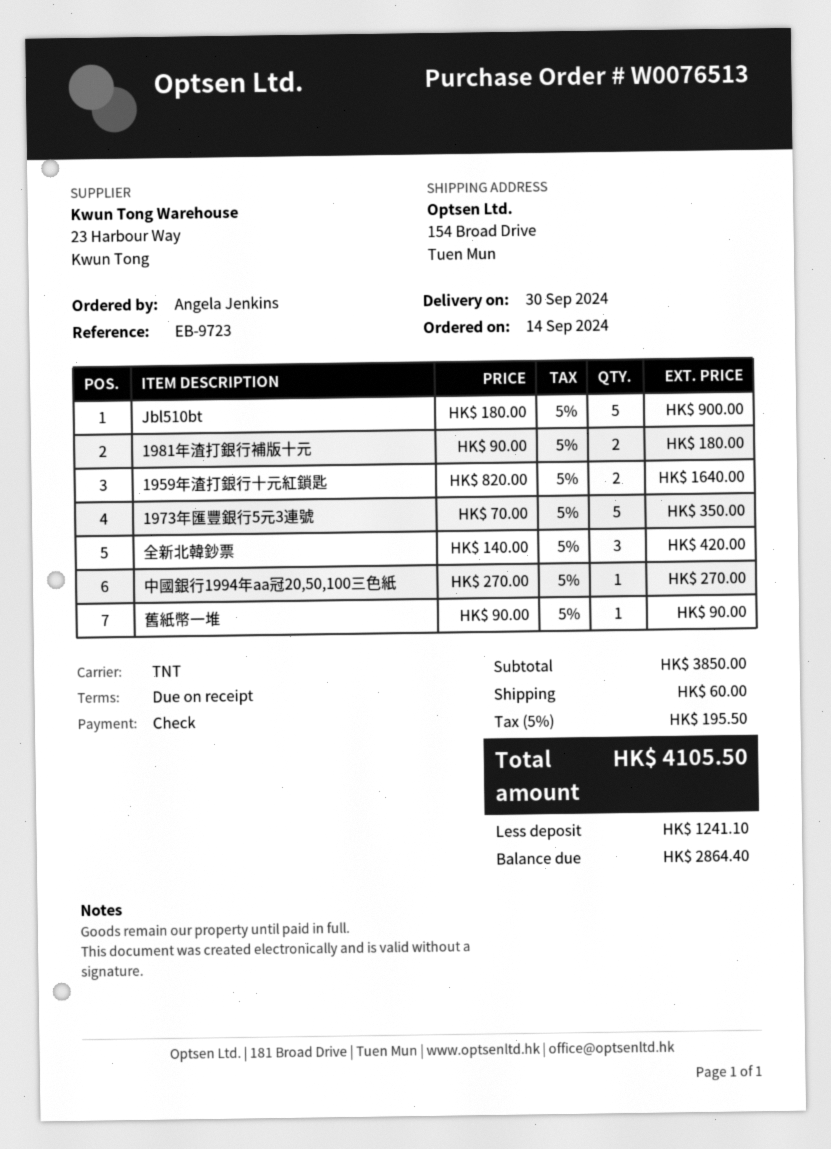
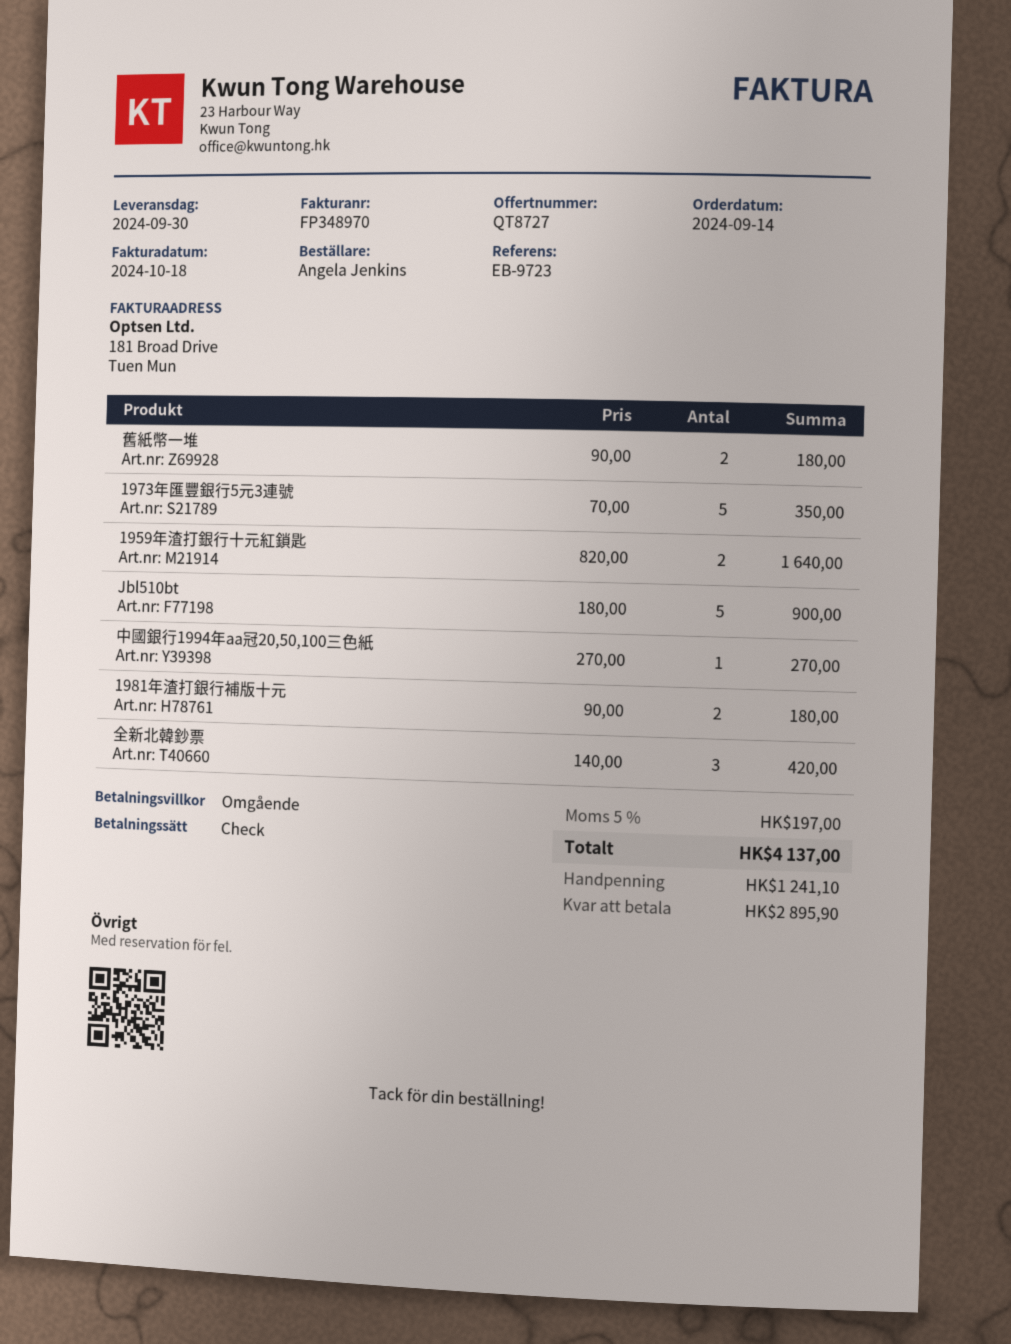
舊紙幣一堆: 1 x 90.00 = 90.00 -> 2 x 90.00 = 180.00
shipping: 60.00 -> none
tax: 5% = 195.50 -> 5% = 197.00
total: 4105.50 -> 4137.00
balance: 2864.40 -> 2895.90

